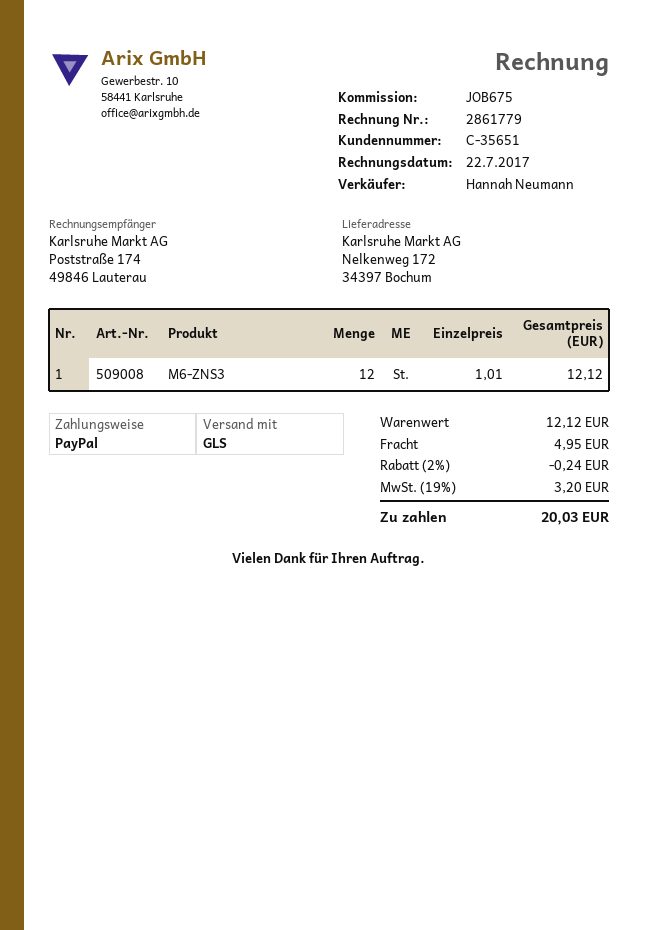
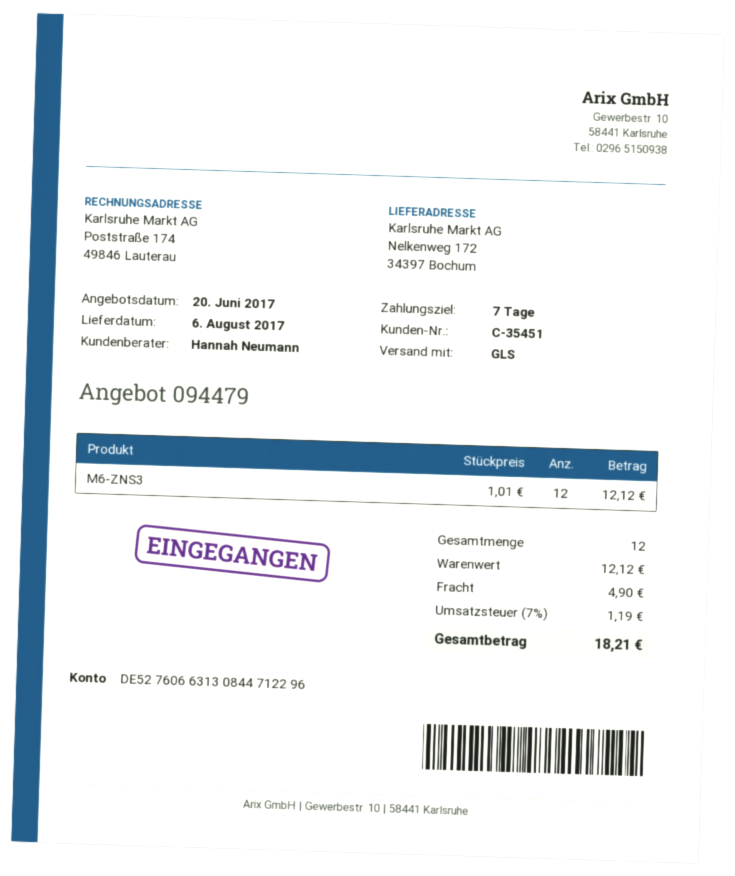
customer number: C-35651 -> C-35451
discount: 2% = 0.24 -> none
shipping: 4.95 -> 4.90
tax: 19% = 3.20 -> 7% = 1.19
total: 20.03 -> 18.21

